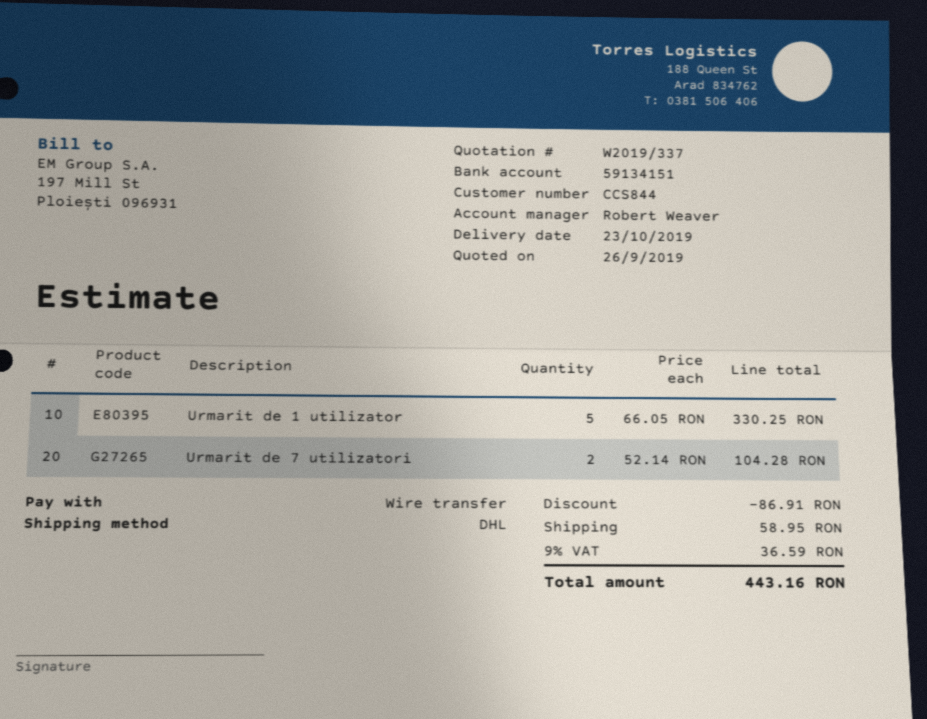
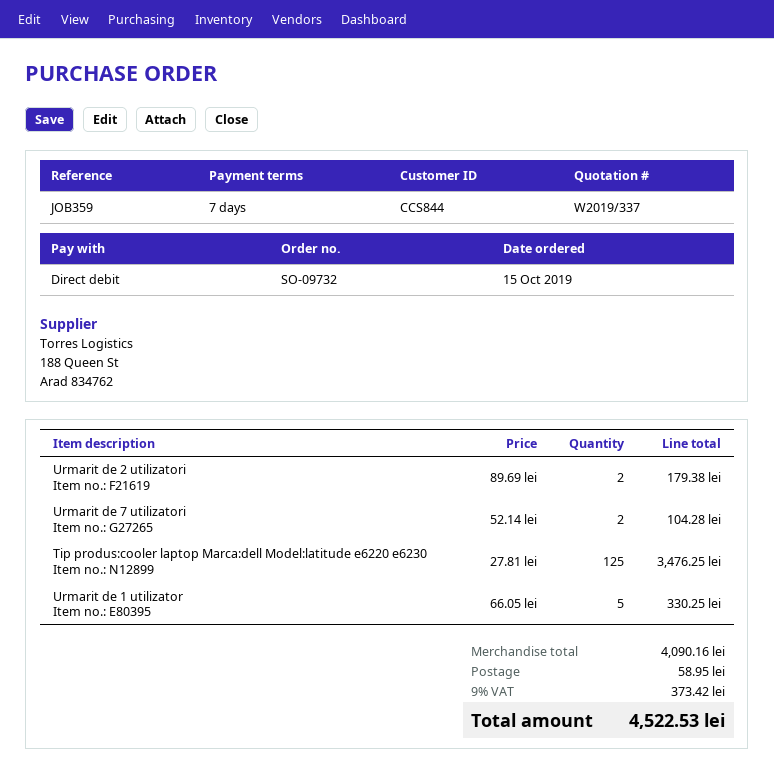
payment method: bank transfer -> direct debit
Urmarit de 2 utilizatori: none -> 2 x 89.69 = 179.38
Tip produs:cooler laptop Marca:dell Model:latitude e6220 e6230: none -> 125 x 27.81 = 3476.25
discount: 86.91 -> none
tax: 9% = 36.59 -> 9% = 373.42
total: 443.16 -> 4522.53

